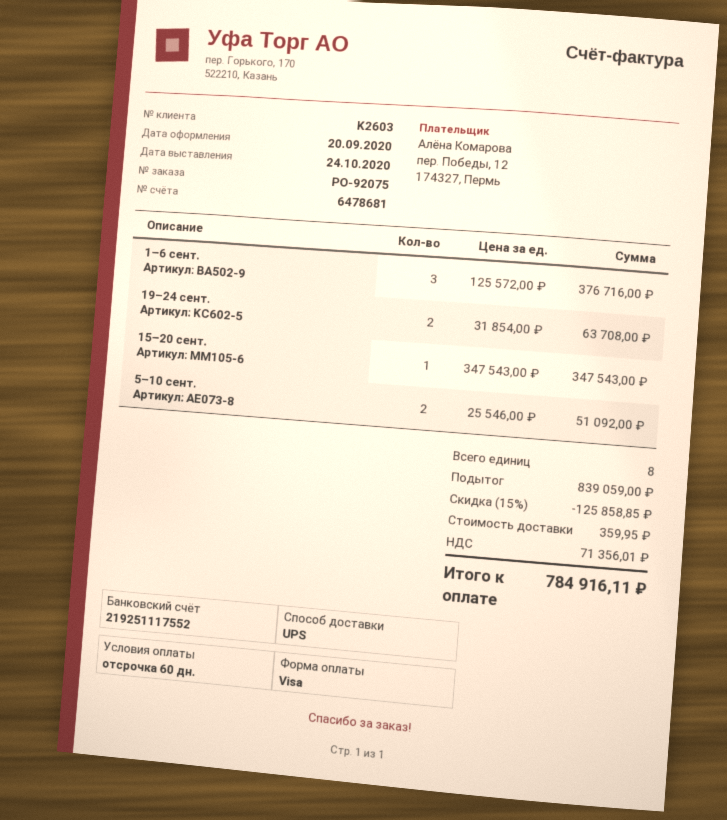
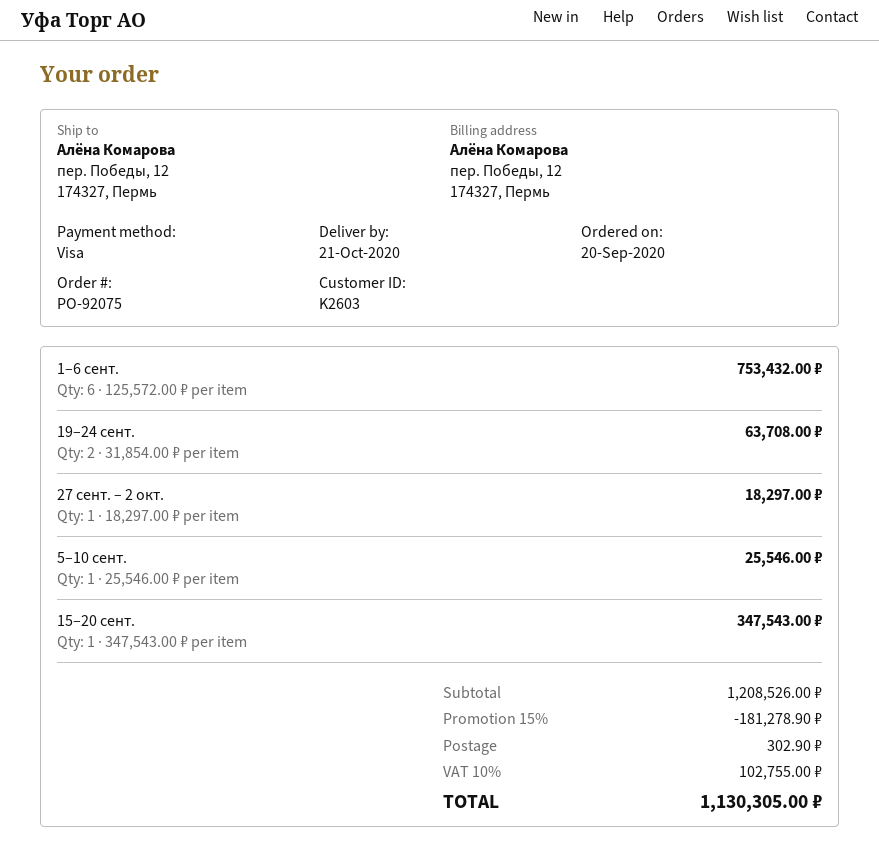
1–6 сент.: 3 x 125572.00 = 376716.00 -> 6 x 125572.00 = 753432.00
5–10 сент.: 2 x 25546.00 = 51092.00 -> 1 x 25546.00 = 25546.00
27 сент. – 2 окт.: none -> 1 x 18297.00 = 18297.00
subtotal: 839059.00 -> 1208526.00
discount: 15% = 125858.85 -> 15% = 181278.90
shipping: 359.95 -> 302.90
tax: 71356.01 -> 102755.00
total: 784916.11 -> 1130305.00

